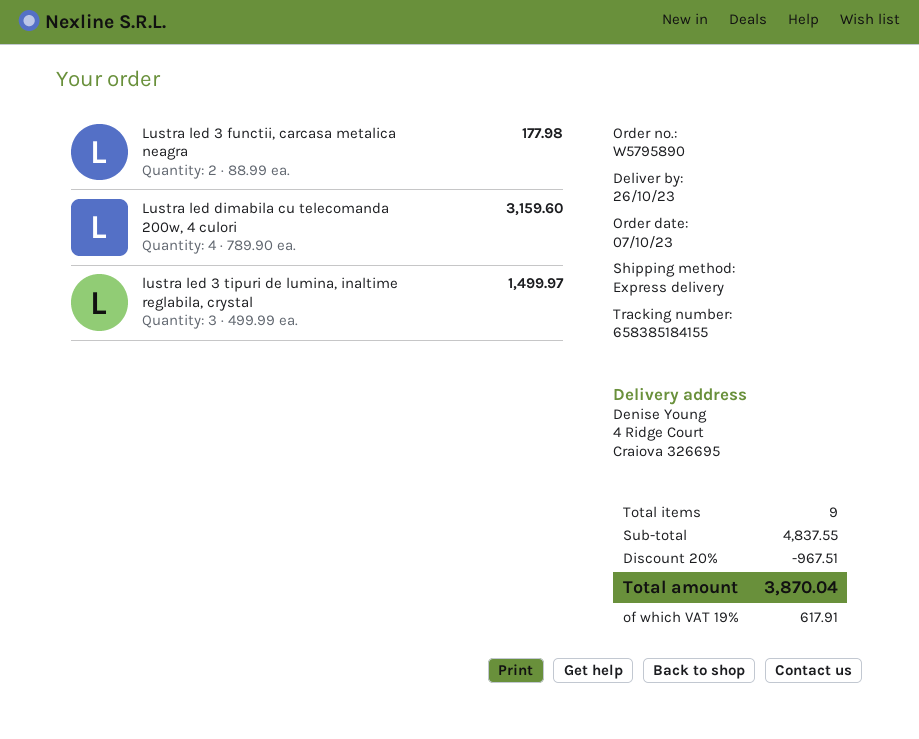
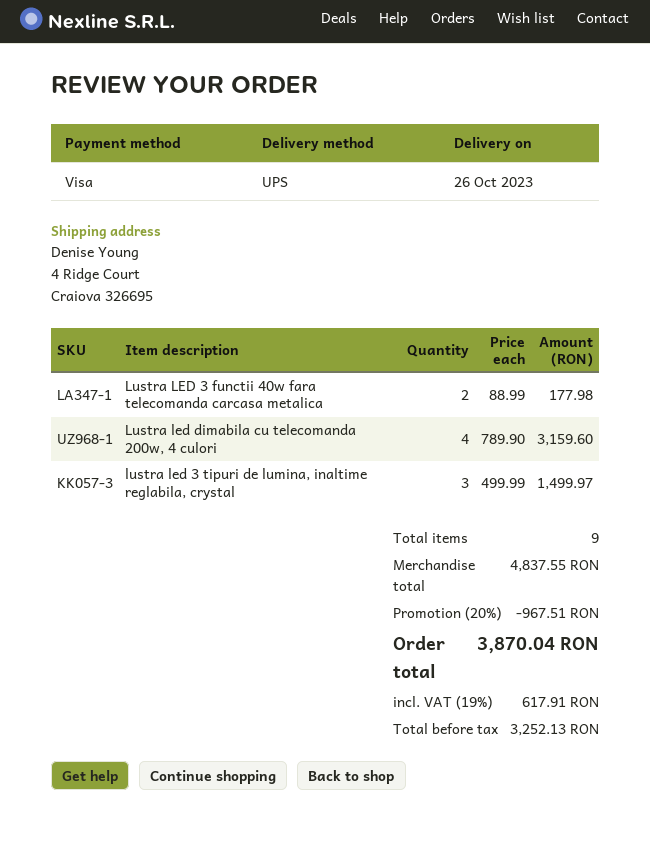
shipping method: express -> UPS
Lustra led 3 functii, carcasa metalica neagra: 2 x 88.99 = 177.98 -> none
Lustra LED 3 functii 40w fara telecomanda carcasa metalica: none -> 2 x 88.99 = 177.98

